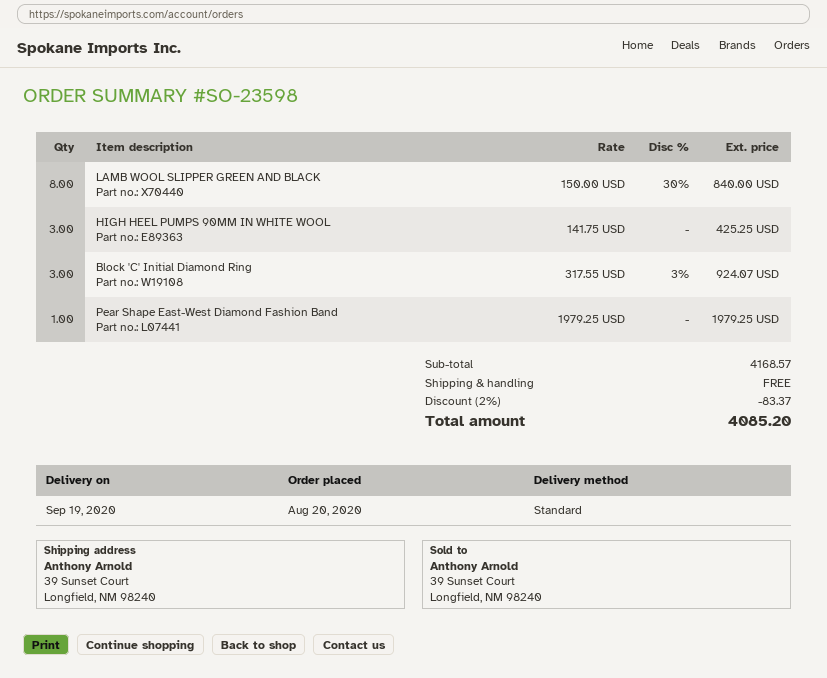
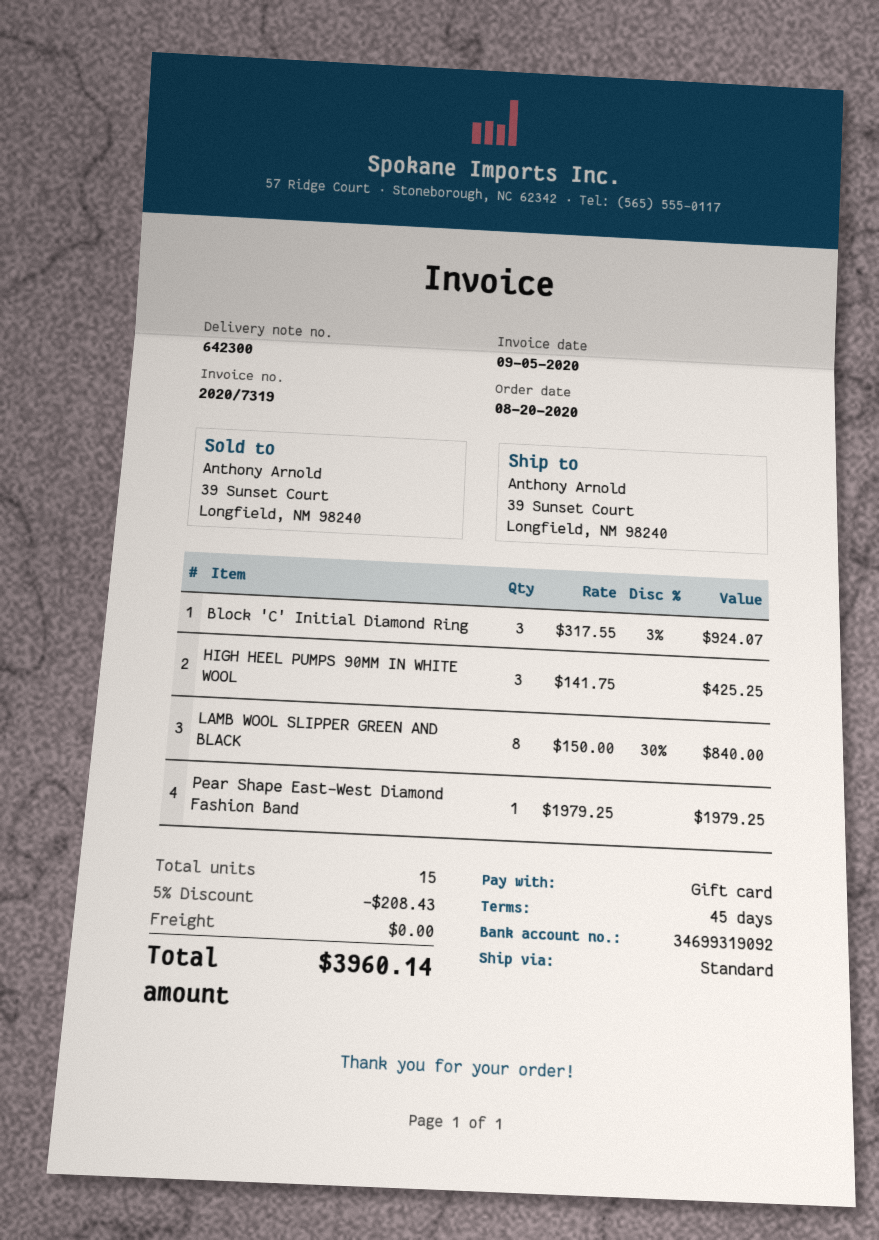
discount: 2% = 83.37 -> 5% = 208.43
total: 4085.20 -> 3960.14

